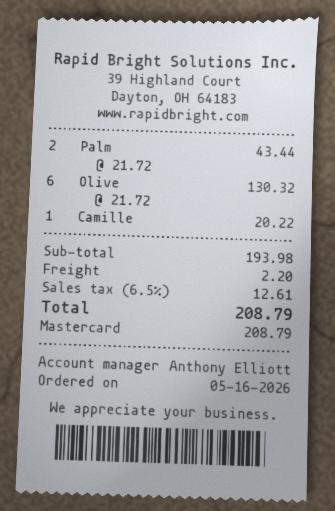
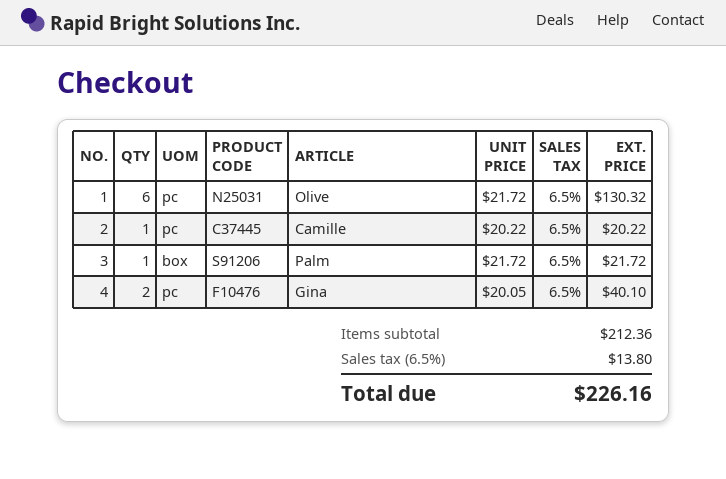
Palm: 2 x 21.72 = 43.44 -> 1 x 21.72 = 21.72
Gina: none -> 2 x 20.05 = 40.10
subtotal: 193.98 -> 212.36
shipping: 2.20 -> none
tax: 6.5% = 12.61 -> 6.5% = 13.80
total: 208.79 -> 226.16

